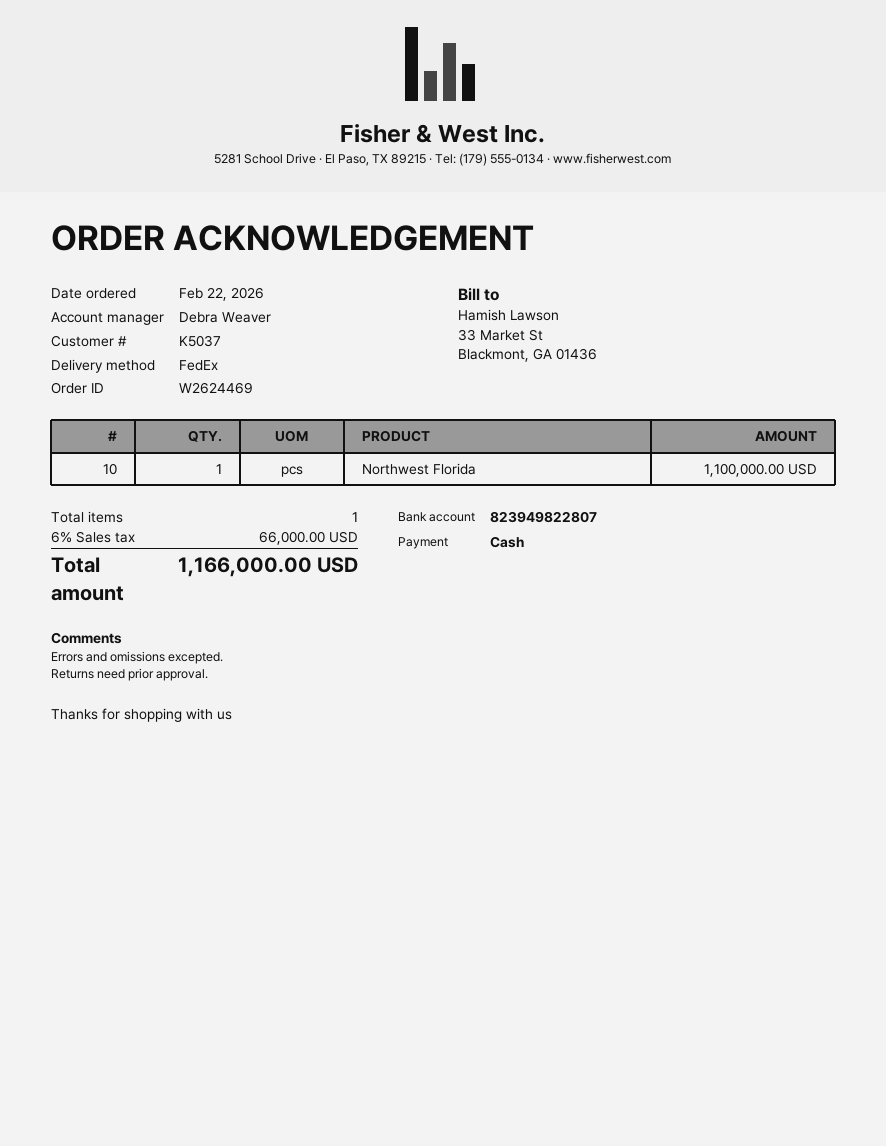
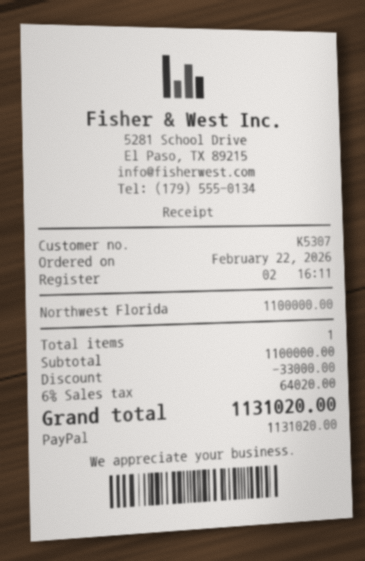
customer number: K5037 -> K5307
payment method: cash -> PayPal
discount: none -> 33000.00
tax: 6% = 66000.00 -> 6% = 64020.00
total: 1166000.00 -> 1131020.00

